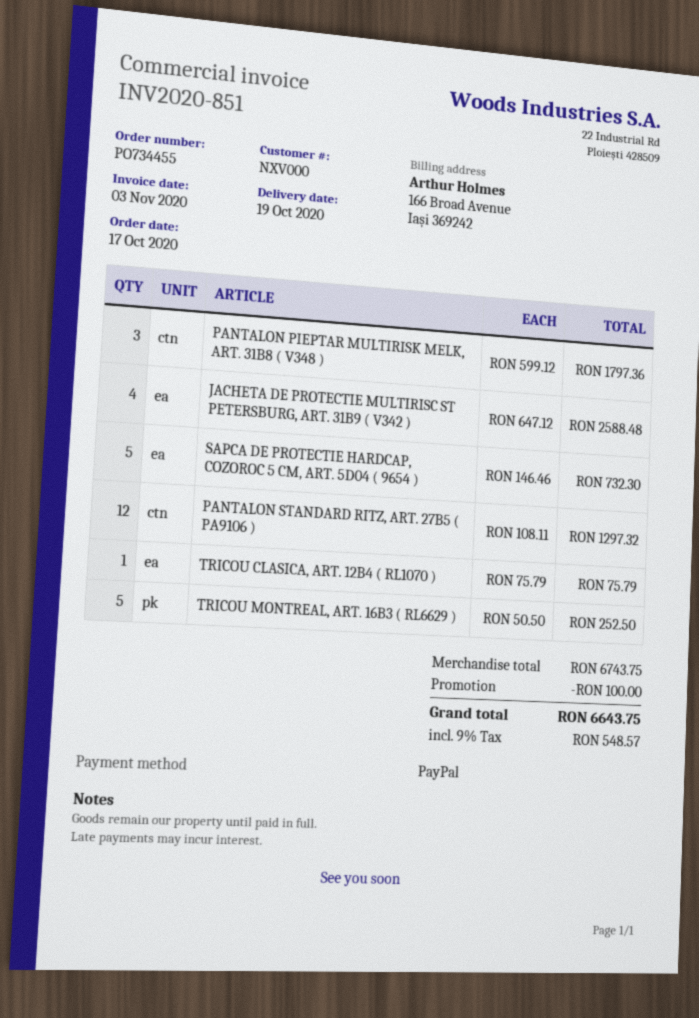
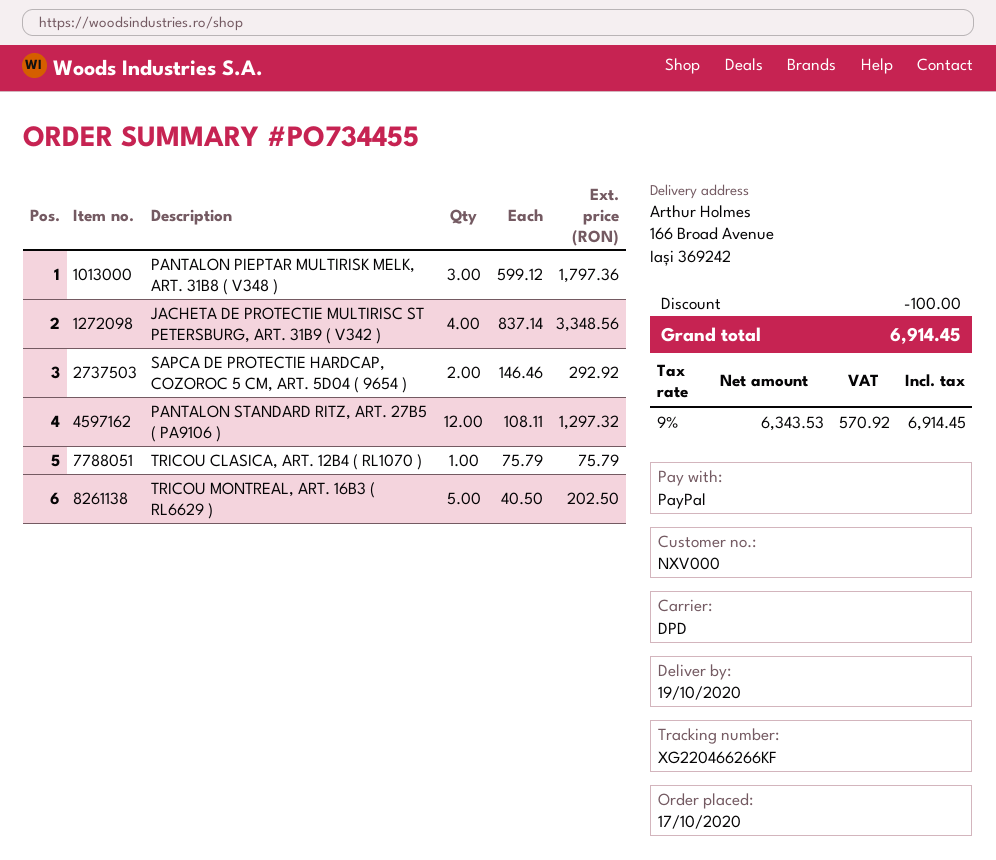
JACHETA DE PROTECTIE MULTIRISC ST PETERSBURG, ART. 31B9 ( V342 ): 4 x 647.12 = 2588.48 -> 4 x 837.14 = 3348.56
SAPCA DE PROTECTIE HARDCAP, COZOROC 5 CM, ART. 5D04 ( 9654 ): 5 x 146.46 = 732.30 -> 2 x 146.46 = 292.92
TRICOU MONTREAL, ART. 16B3 ( RL6629 ): 5 x 50.50 = 252.50 -> 5 x 40.50 = 202.50
tax: 9% = 548.57 -> 9% = 570.92
total: 6643.75 -> 6914.45

